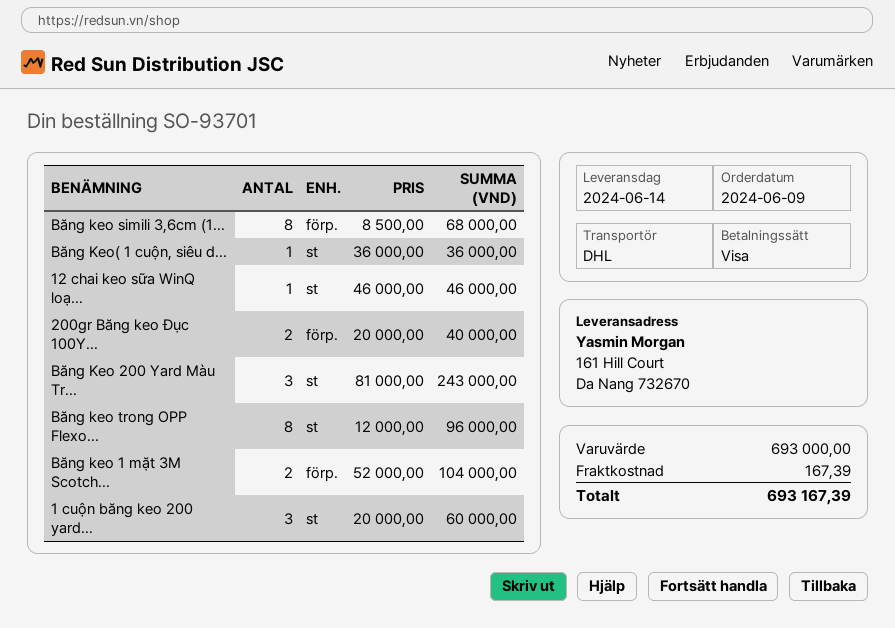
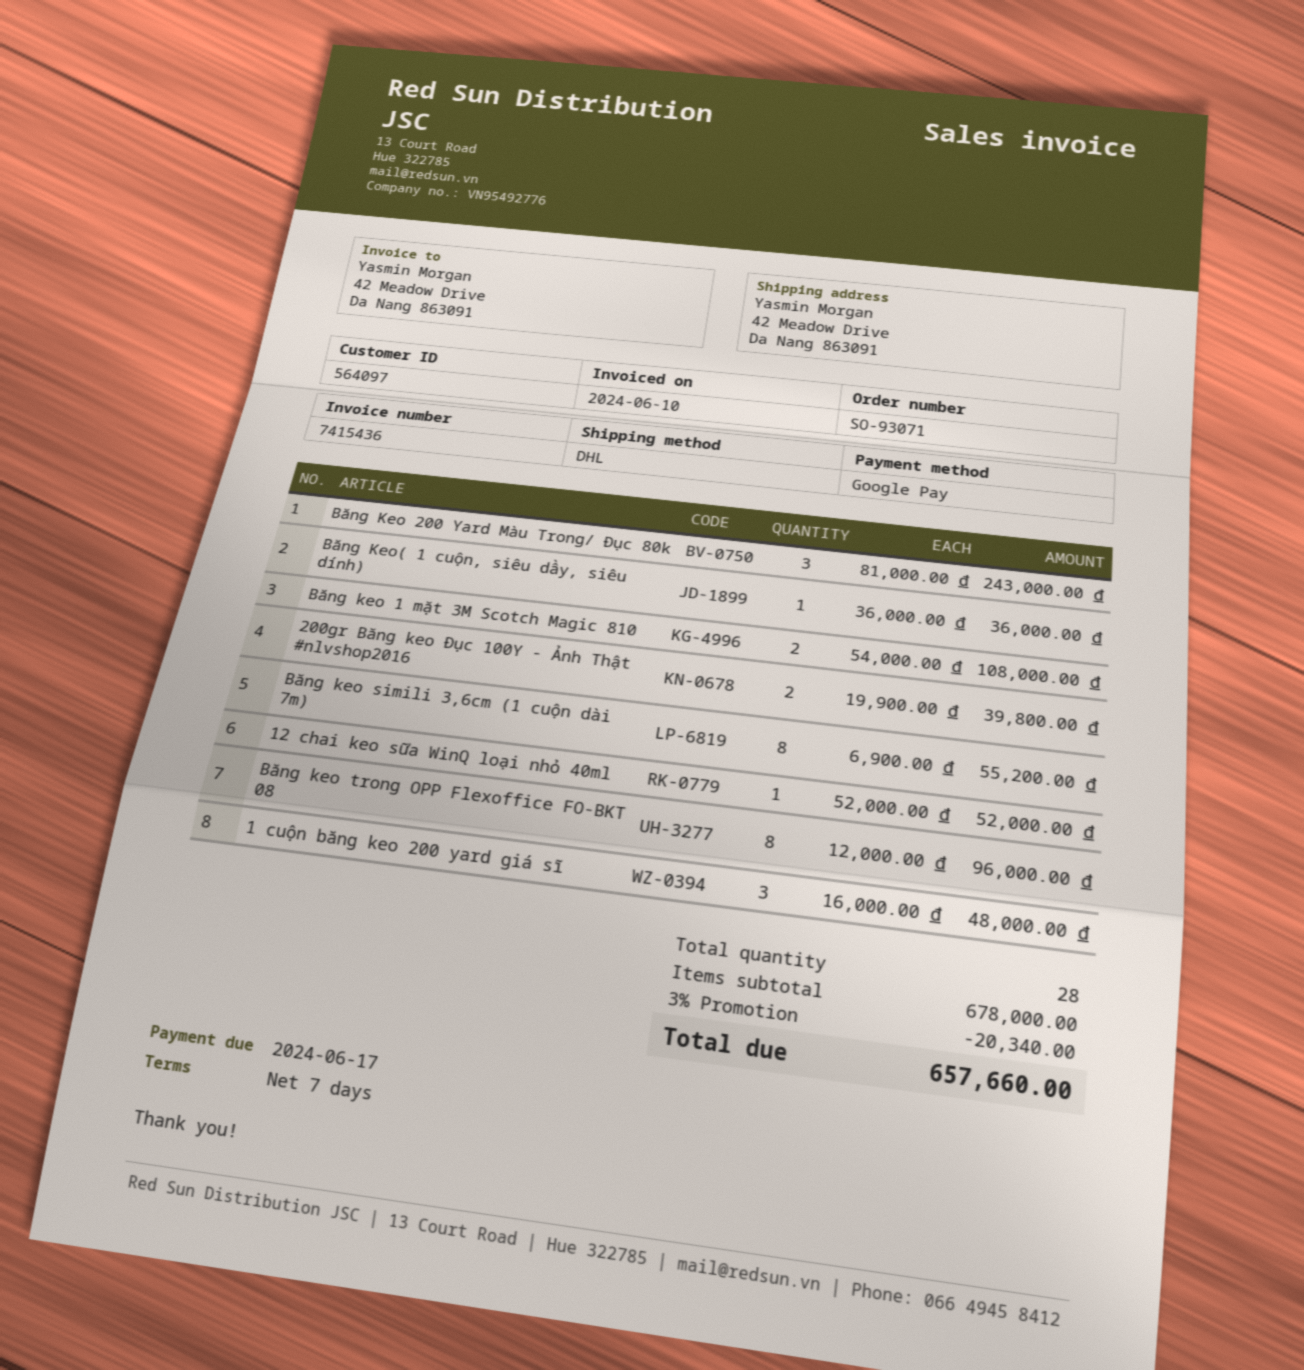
order number: SO-93701 -> SO-93071
payment method: Visa -> Google Pay
ship to: 161 Hill Court, Da Nang 732670 -> 42 Meadow Drive, Da Nang 863091
Băng keo simili 3,6cm (1...: 8 x 8500.00 = 68000.00 -> 8 x 6900.00 = 55200.00
12 chai keo sữa WinQ loạ...: 1 x 46000.00 = 46000.00 -> 1 x 52000.00 = 52000.00
200gr Băng keo Đục 100Y...: 2 x 20000.00 = 40000.00 -> 2 x 19900.00 = 39800.00
Băng keo 1 mặt 3M Scotch...: 2 x 52000.00 = 104000.00 -> 2 x 54000.00 = 108000.00
1 cuộn băng keo 200 yard...: 3 x 20000.00 = 60000.00 -> 3 x 16000.00 = 48000.00
subtotal: 693000.00 -> 678000.00
discount: none -> 3% = 20340.00
shipping: 167.39 -> none
total: 693167.39 -> 657660.00

